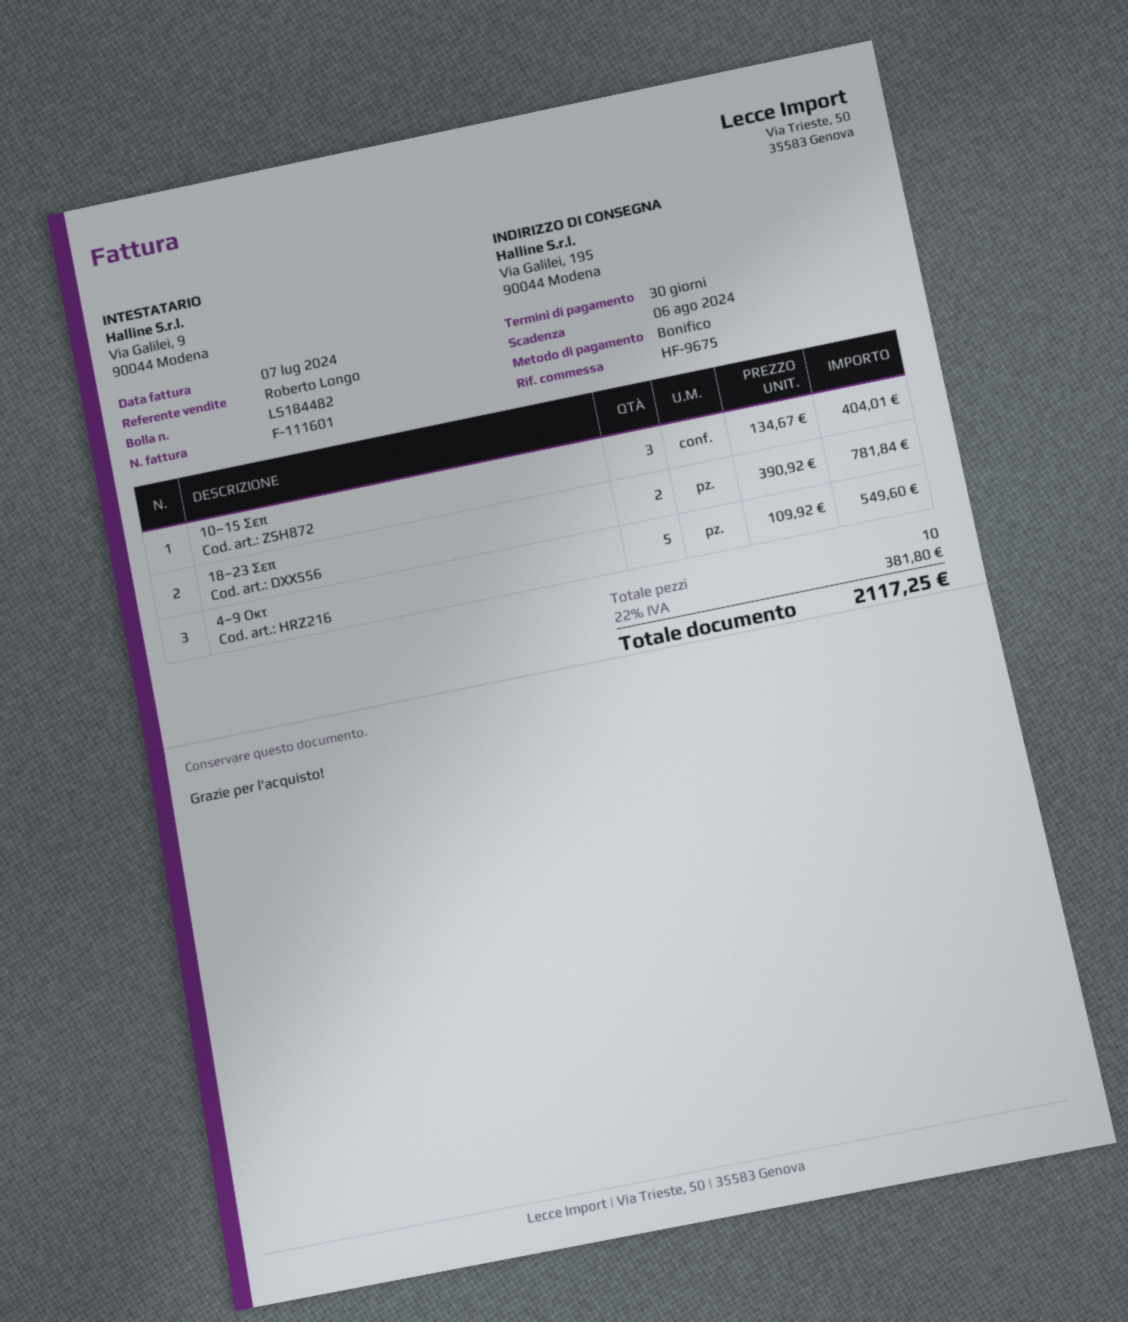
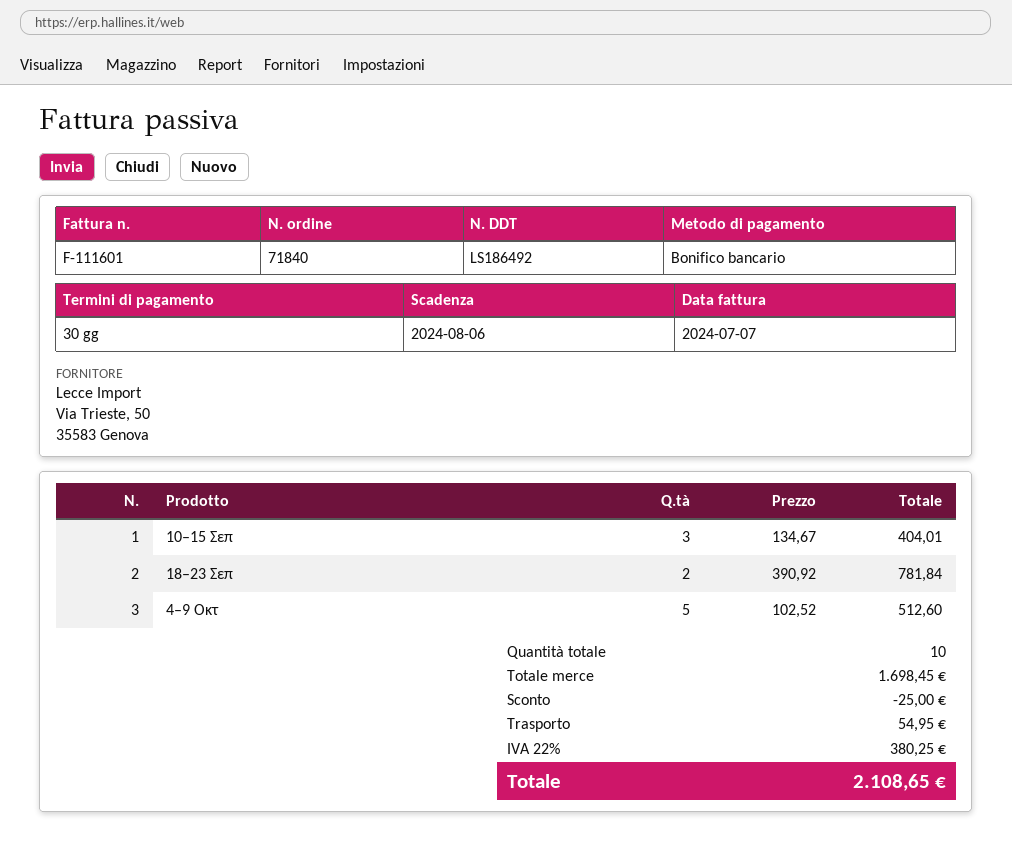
delivery note number: LS184482 -> LS186492
4–9 Οκτ: 5 x 109.92 = 549.60 -> 5 x 102.52 = 512.60
discount: none -> 25.00
shipping: none -> 54.95
tax: 22% = 381.80 -> 22% = 380.25
total: 2117.25 -> 2108.65

